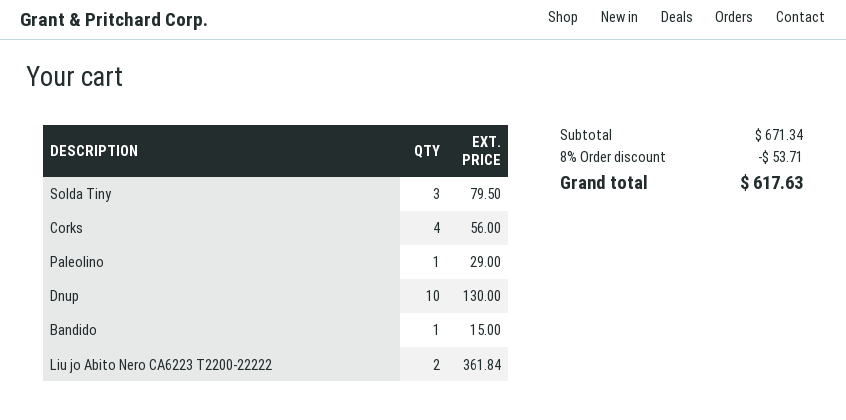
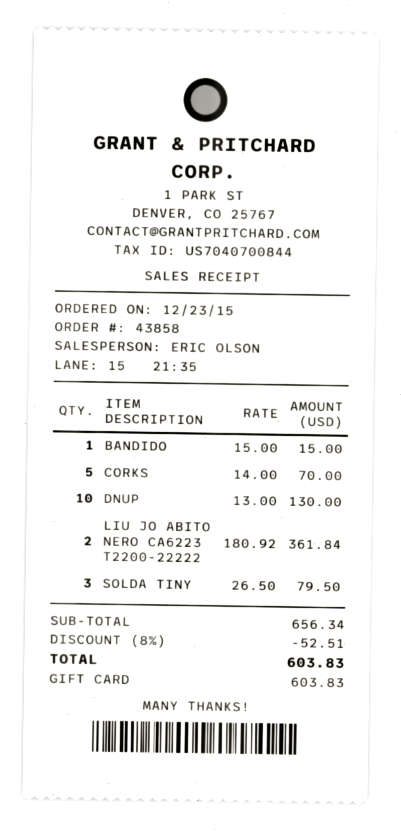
Corks: 4 for 56.00 -> 5 for 70.00
Paleolino: 1 for 29.00 -> none
subtotal: 671.34 -> 656.34
discount: 8% = 53.71 -> 8% = 52.51
total: 617.63 -> 603.83

